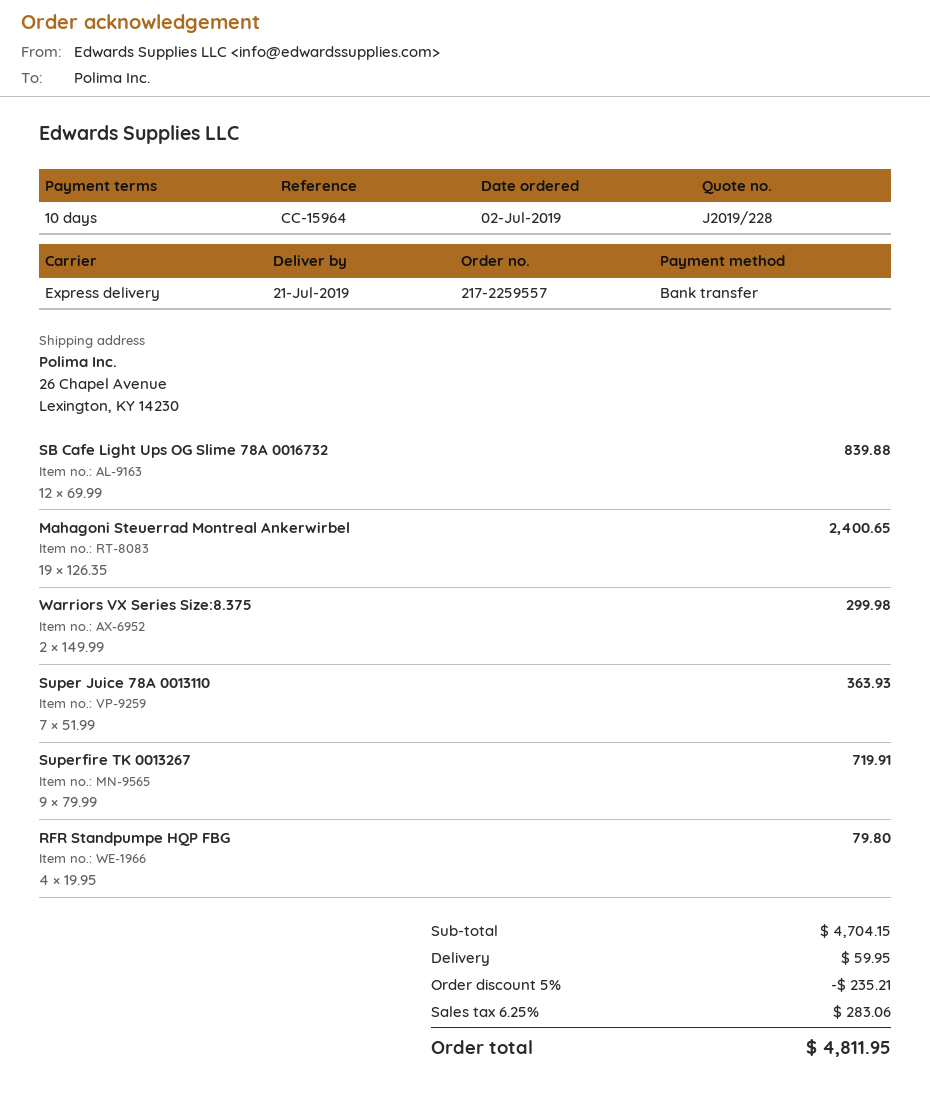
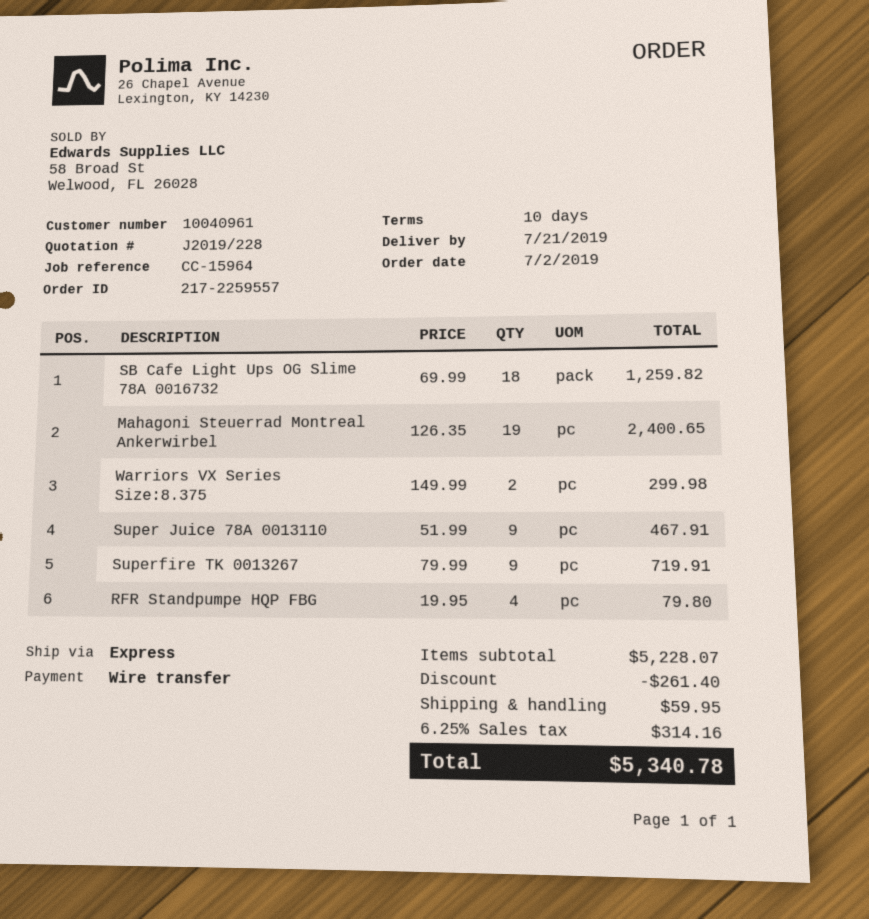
SB Cafe Light Ups OG Slime 78A 0016732: 12 x 69.99 = 839.88 -> 18 x 69.99 = 1259.82
Super Juice 78A 0013110: 7 x 51.99 = 363.93 -> 9 x 51.99 = 467.91
subtotal: 4704.15 -> 5228.07
discount: 235.21 -> 261.40
tax: 6.25% = 283.06 -> 6.25% = 314.16
total: 4811.95 -> 5340.78

